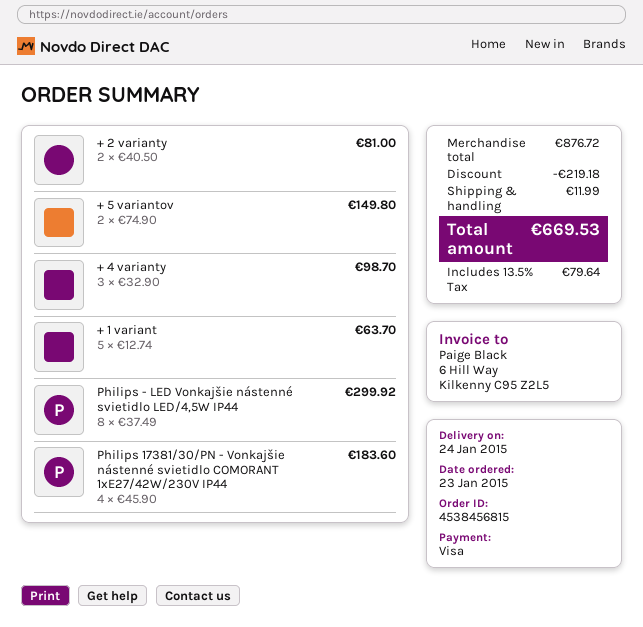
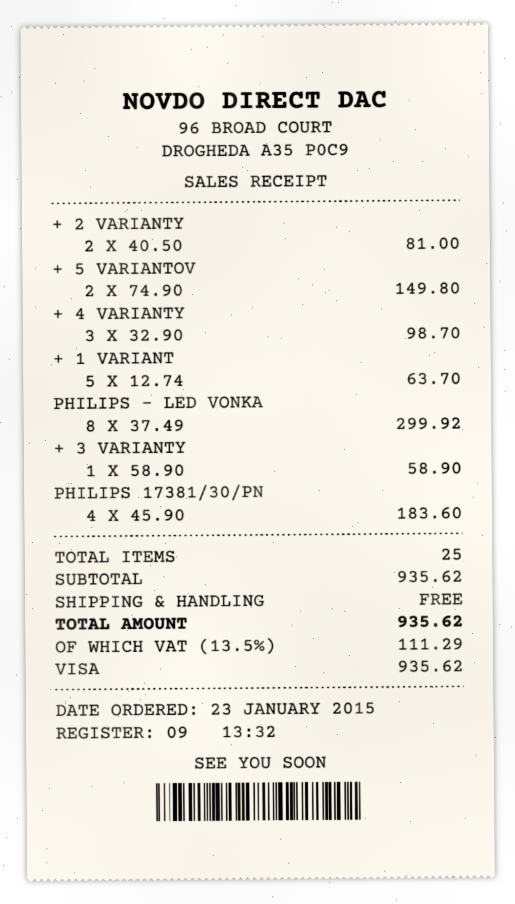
+ 3 VARIANTY: none -> 1 x 58.90 = 58.90
subtotal: 876.72 -> 935.62
discount: 219.18 -> none
shipping: 11.99 -> 0.00
tax: 13.5% = 79.64 -> 13.5% = 111.29
total: 669.53 -> 935.62

